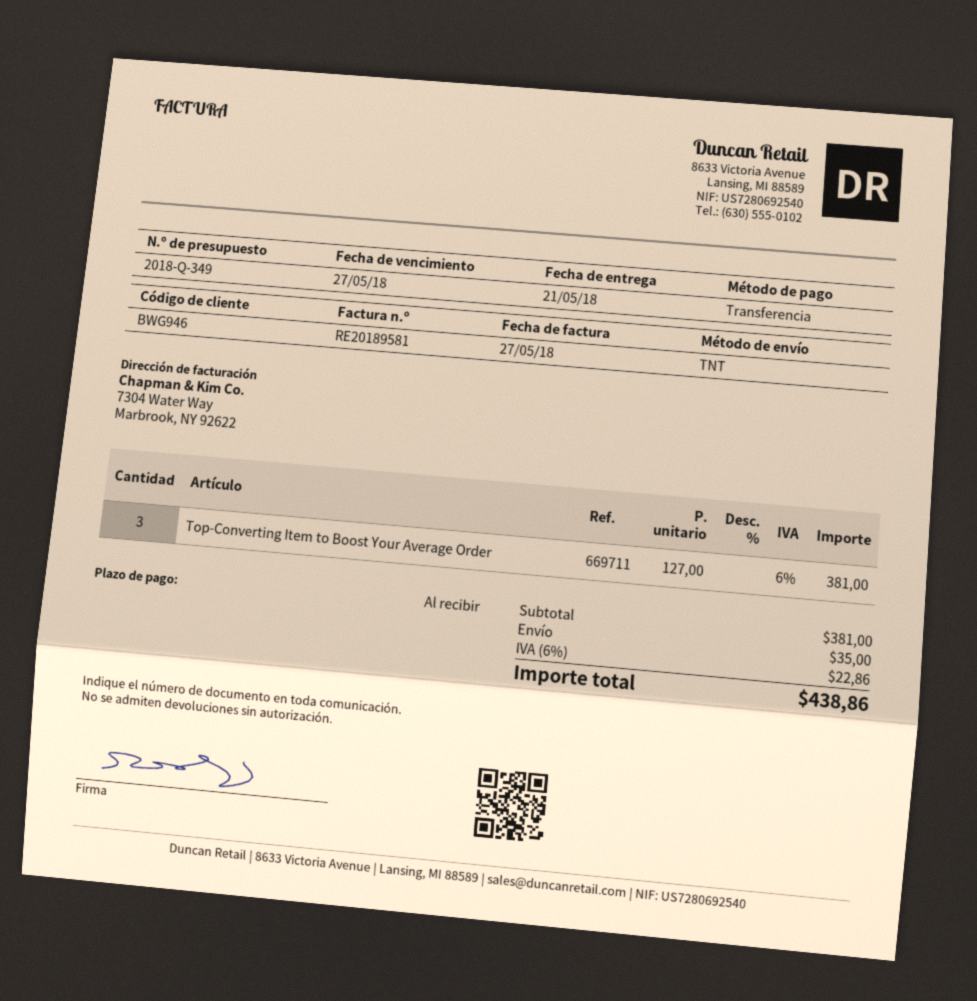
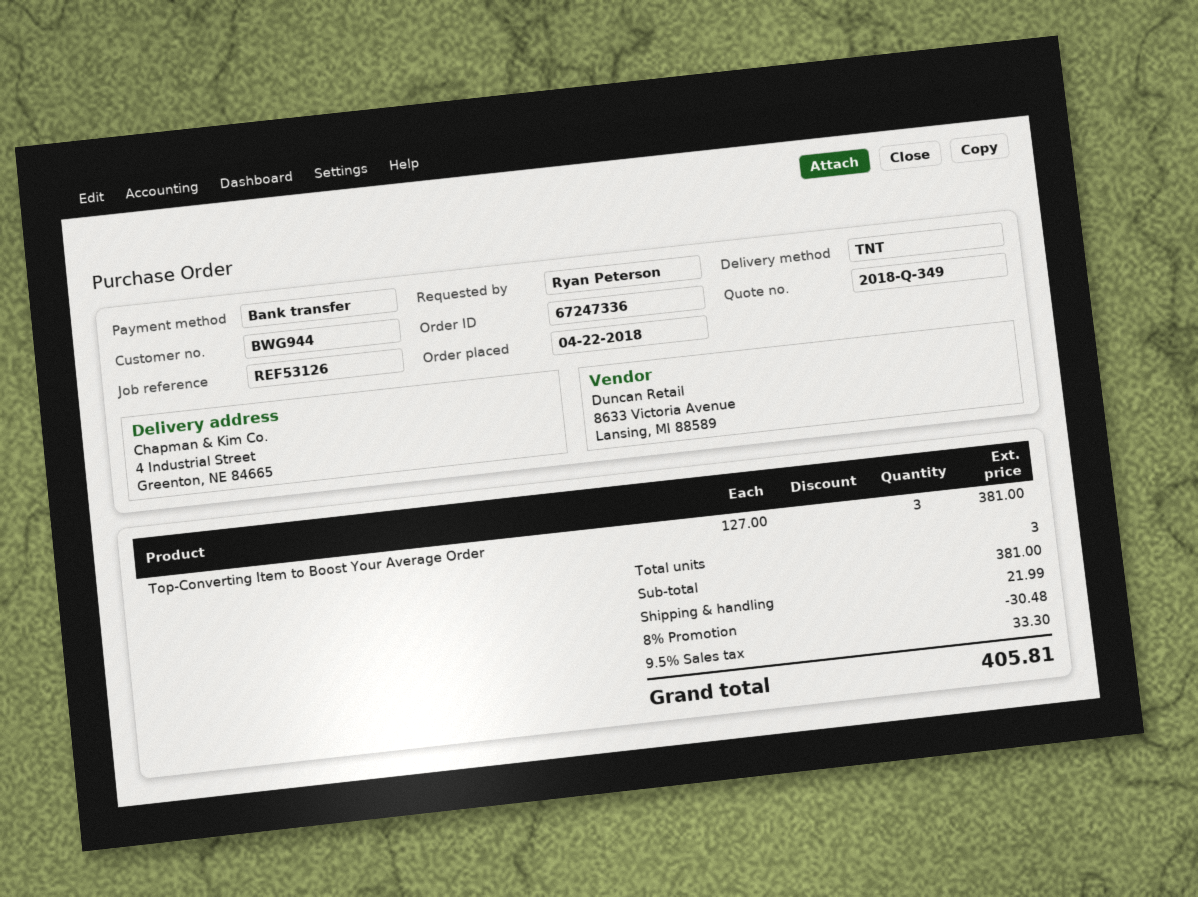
customer number: BWG946 -> BWG944
discount: none -> 8% = 30.48
shipping: 35.00 -> 21.99
tax: 6% = 22.86 -> 9.5% = 33.30
total: 438.86 -> 405.81

